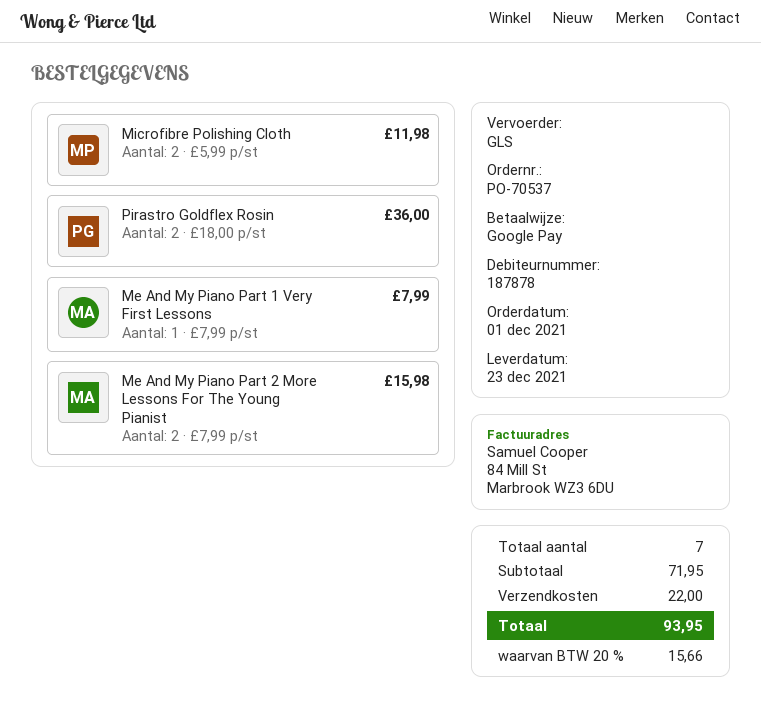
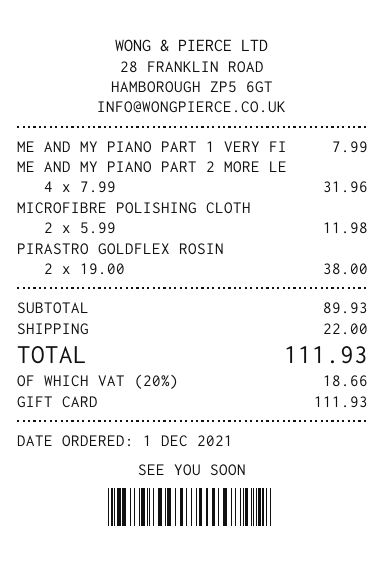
payment method: Google Pay -> gift card
Pirastro Goldflex Rosin: 2 x 18.00 = 36.00 -> 2 x 19.00 = 38.00
Me And My Piano Part 2 More Lessons For The Young Pianist: 2 x 7.99 = 15.98 -> 4 x 7.99 = 31.96
subtotal: 71.95 -> 89.93
tax: 20% = 15.66 -> 20% = 18.66
total: 93.95 -> 111.93

